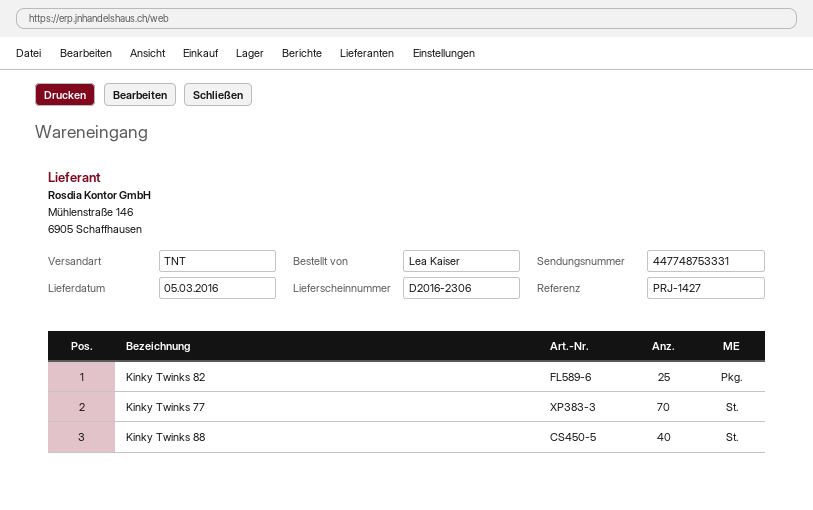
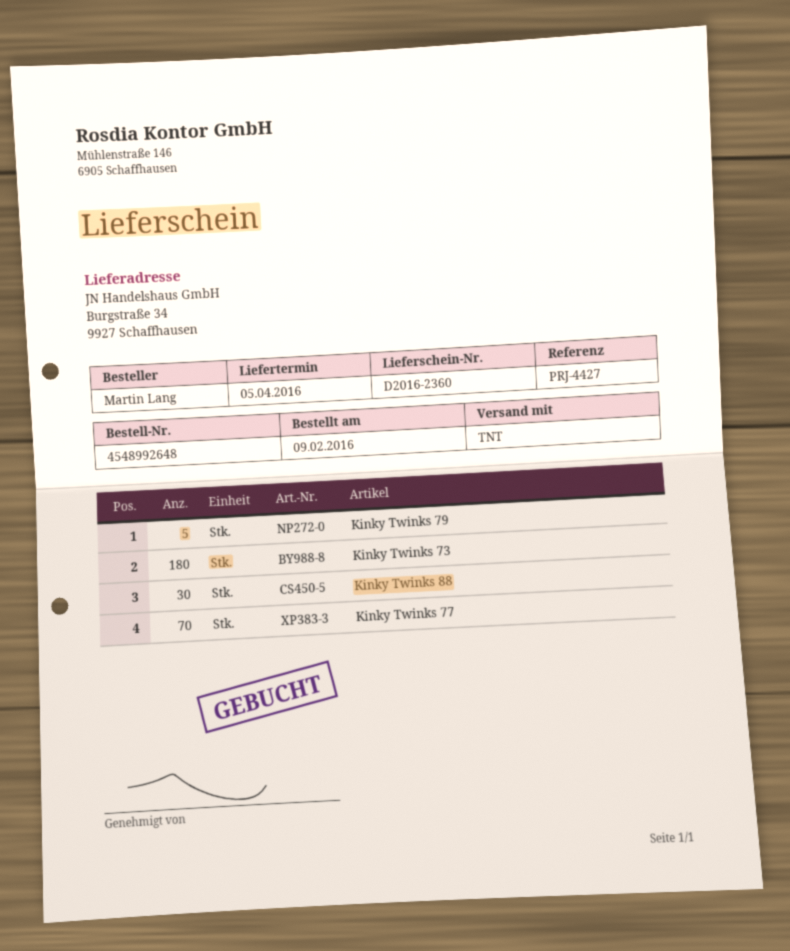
delivery note number: D2016-2306 -> D2016-2360
delivery date: 2016-03-05 -> 2016-04-05
reference: PRJ-1427 -> PRJ-4427
ordered by: Lea Kaiser -> Martin Lang
Kinky Twinks 82: 25 -> none
Kinky Twinks 88: 40 -> 30
Kinky Twinks 79: none -> 5
Kinky Twinks 73: none -> 180

